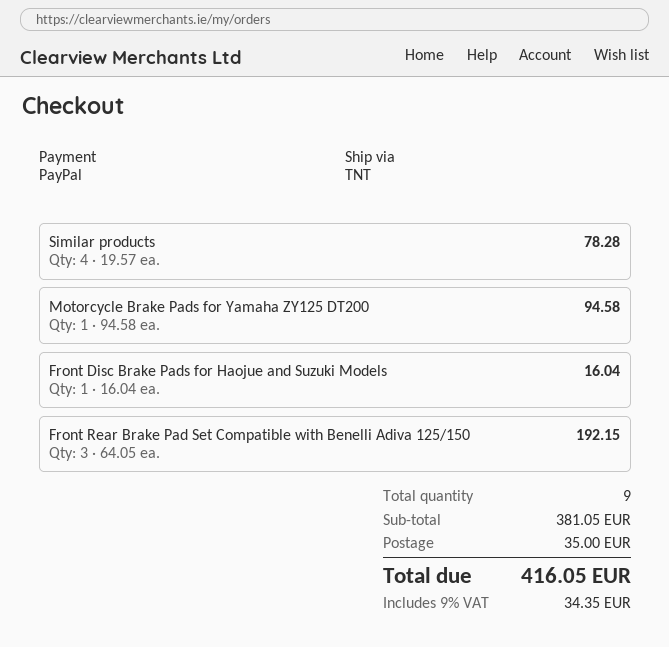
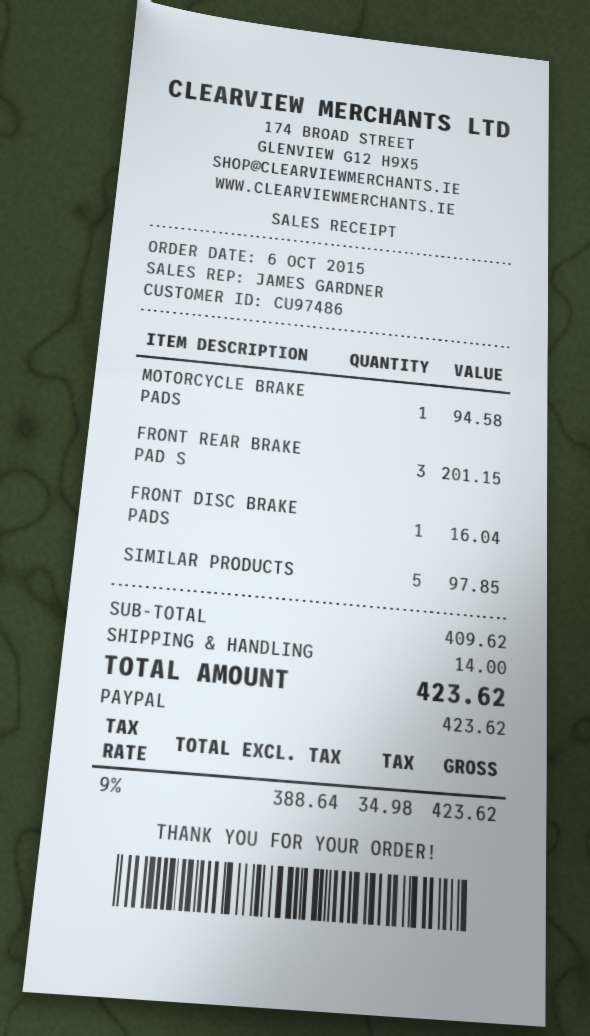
Similar products: 4 for 78.28 -> 5 for 97.85
Front Rear Brake Pad Set Compatible with Benelli Adiva 125/150: 3 for 192.15 -> 3 for 201.15
subtotal: 381.05 -> 409.62
shipping: 35.00 -> 14.00
tax: 9% = 34.35 -> 9% = 34.98
total: 416.05 -> 423.62

